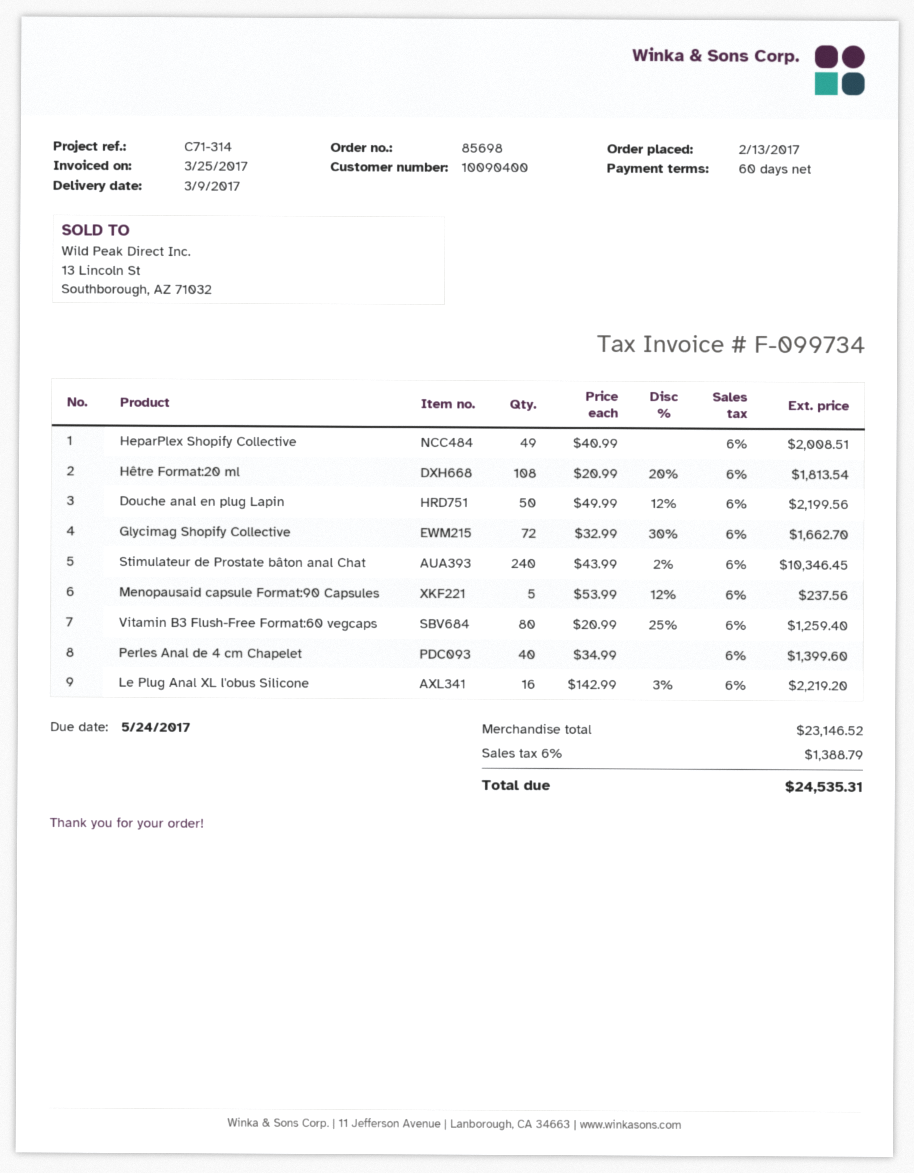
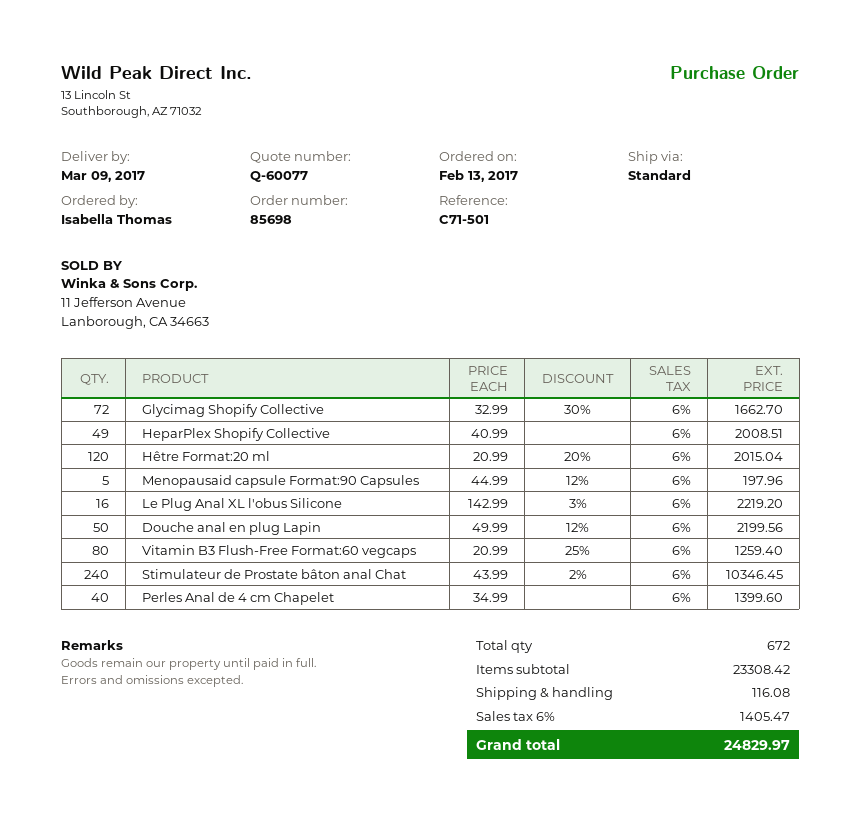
reference: C71-314 -> C71-501
Hêtre Format:20 ml: 108 x 20.99 - 20% = 1813.54 -> 120 x 20.99 - 20% = 2015.04
Menopausaid capsule Format:90 Capsules: 5 x 53.99 - 12% = 237.56 -> 5 x 44.99 - 12% = 197.96
subtotal: 23146.52 -> 23308.42
shipping: none -> 116.08
tax: 6% = 1388.79 -> 6% = 1405.47
total: 24535.31 -> 24829.97

